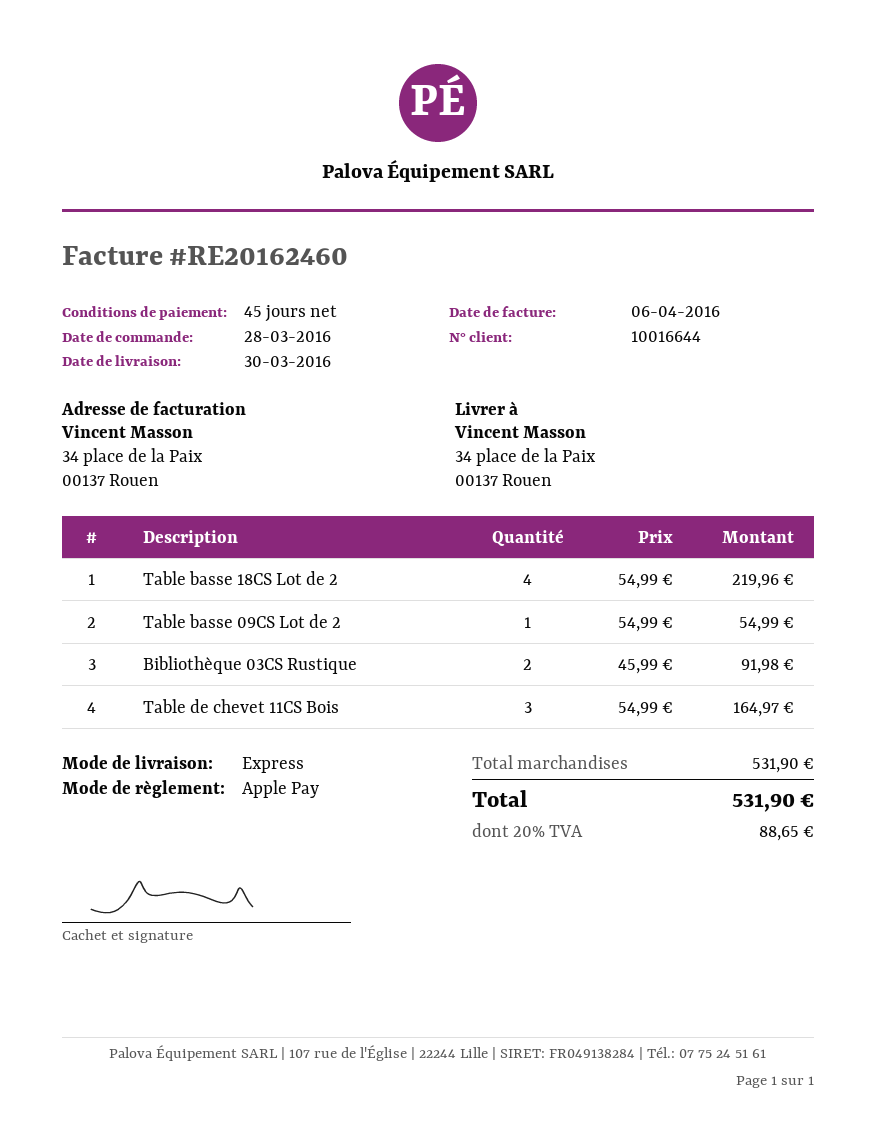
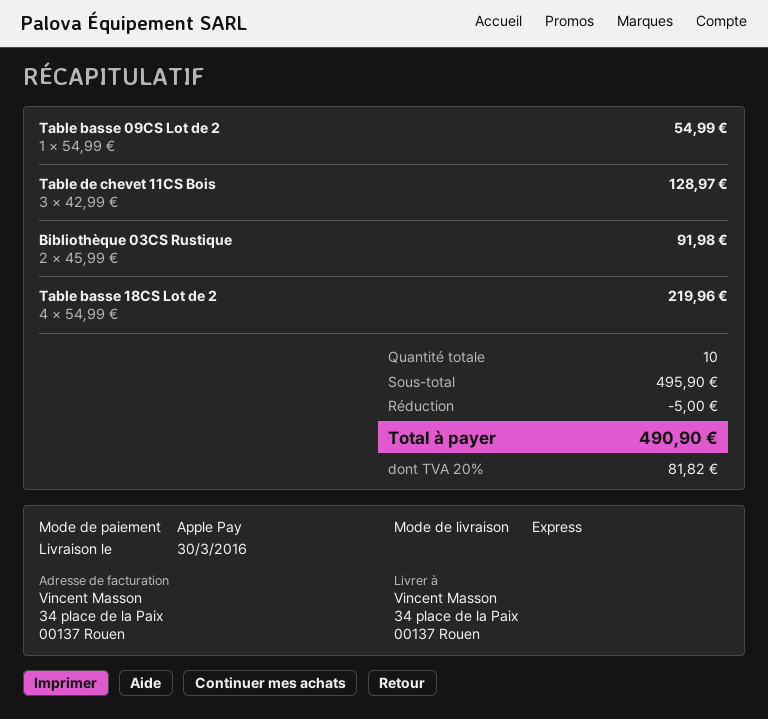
Table de chevet 11CS Bois: 3 x 54.99 = 164.97 -> 3 x 42.99 = 128.97
subtotal: 531.90 -> 495.90
discount: none -> 5.00
tax: 20% = 88.65 -> 20% = 81.82
total: 531.90 -> 490.90

